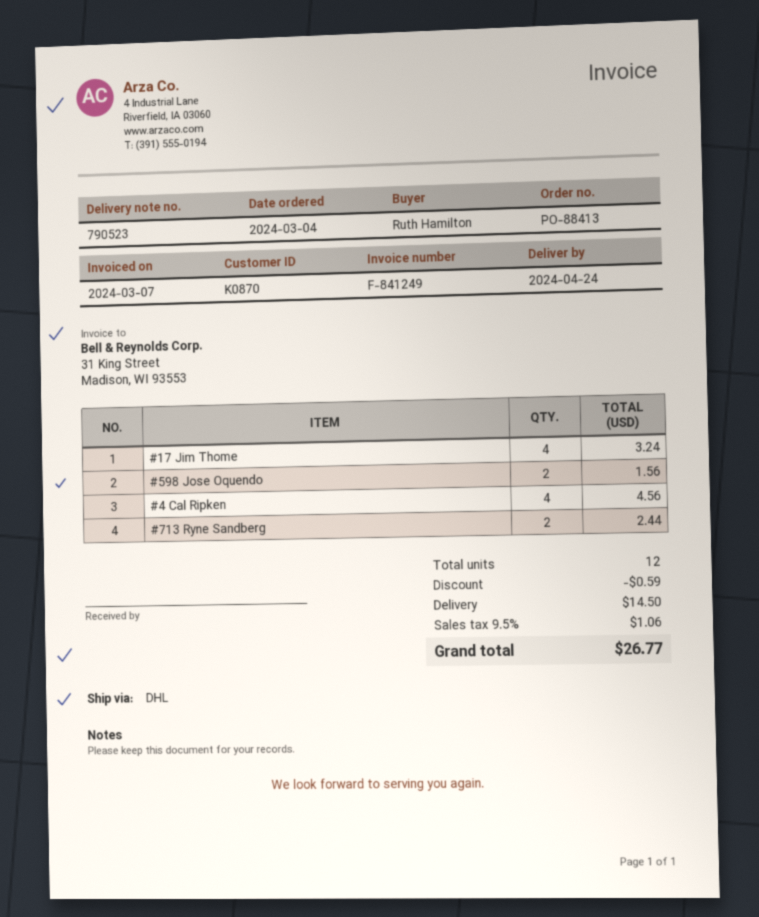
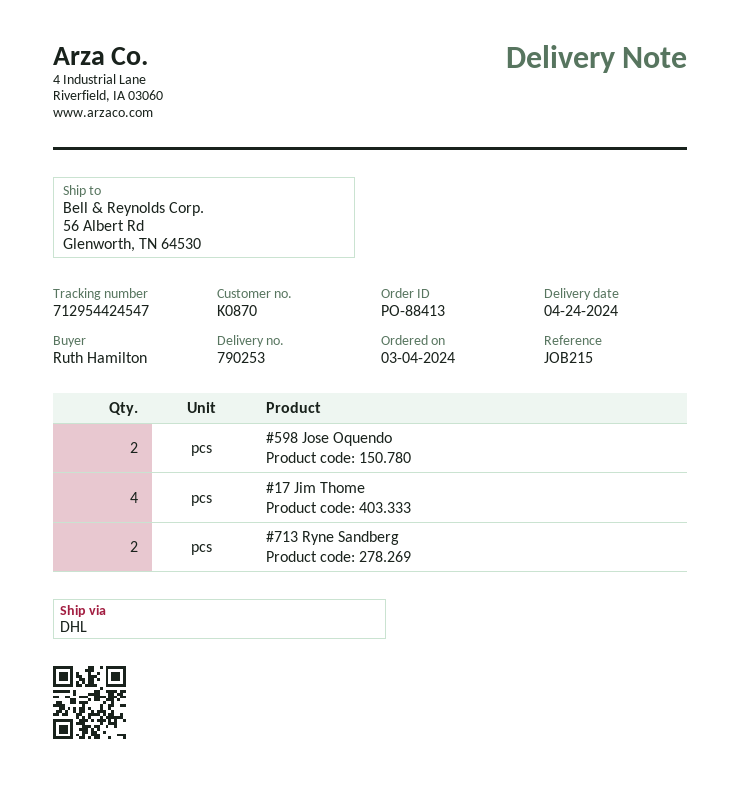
delivery note number: 790523 -> 790253
#4 Cal Ripken: 4 -> none

